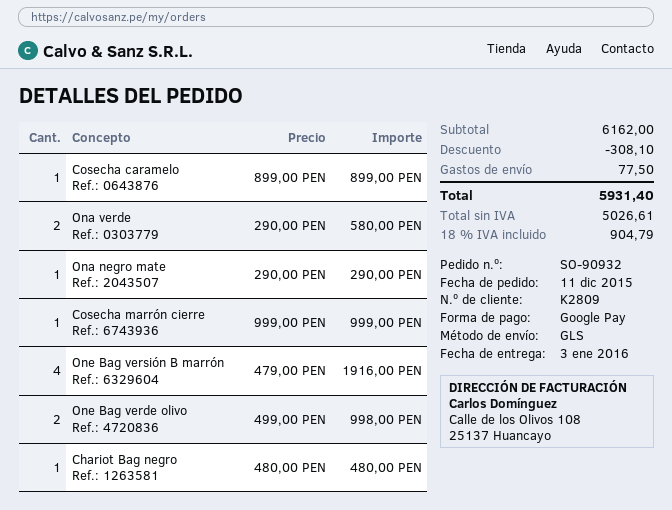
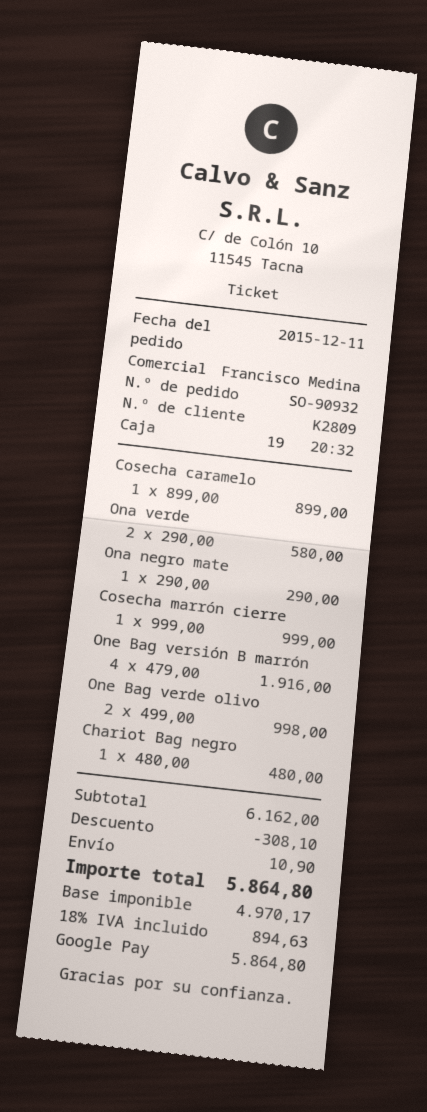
shipping: 77.50 -> 10.90
net: 5026.61 -> 4970.17
tax: 18% = 904.79 -> 18% = 894.63
total: 5931.40 -> 5864.80

